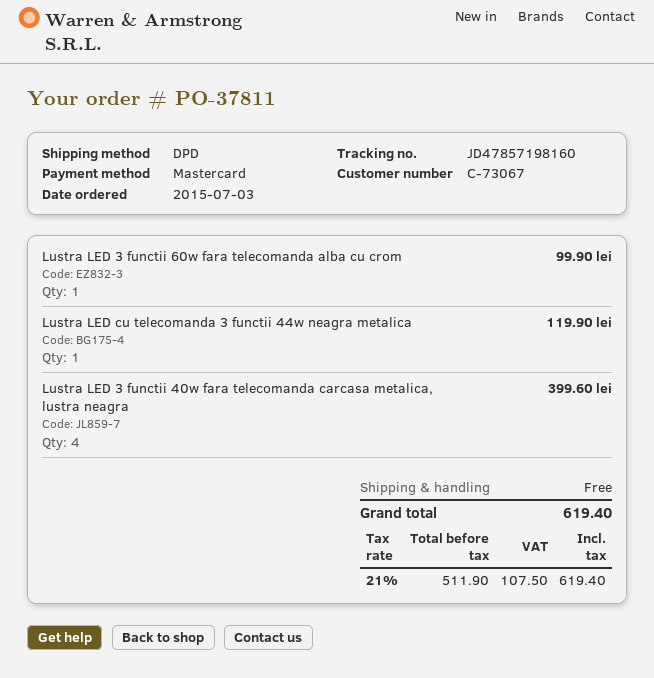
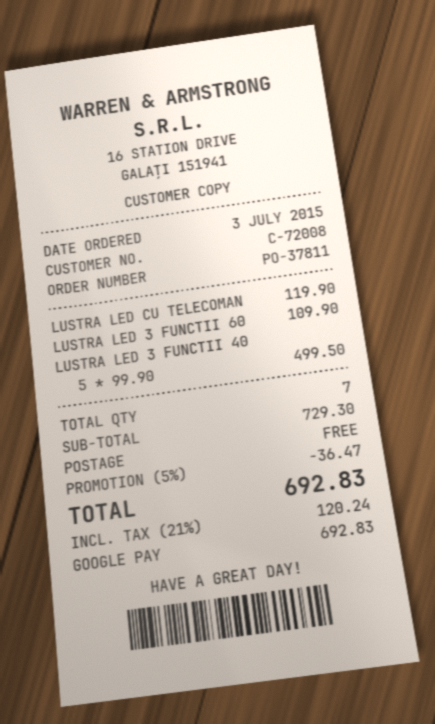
customer number: C-73067 -> C-72008
payment method: Mastercard -> Google Pay
Lustra LED 3 functii 60w fara telecomanda alba cu crom: 1 for 99.90 -> 1 for 109.90
Lustra LED 3 functii 40w fara telecomanda carcasa metalica, lustra neagra: 4 for 399.60 -> 5 for 499.50
discount: none -> 5% = 36.47
tax: 21% = 107.50 -> 21% = 120.24
total: 619.40 -> 692.83

